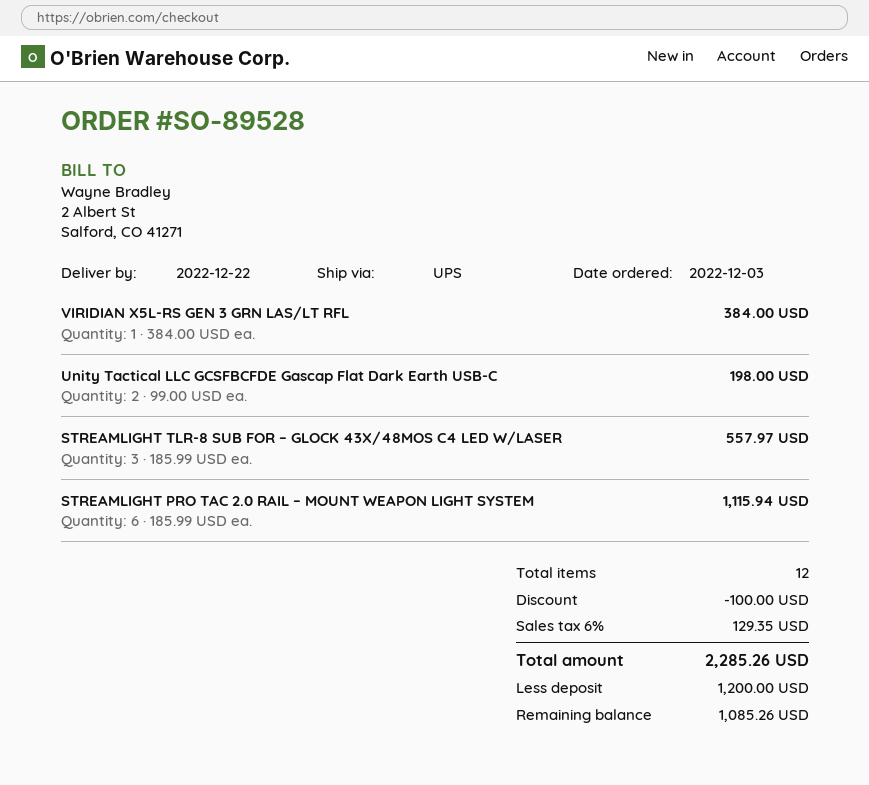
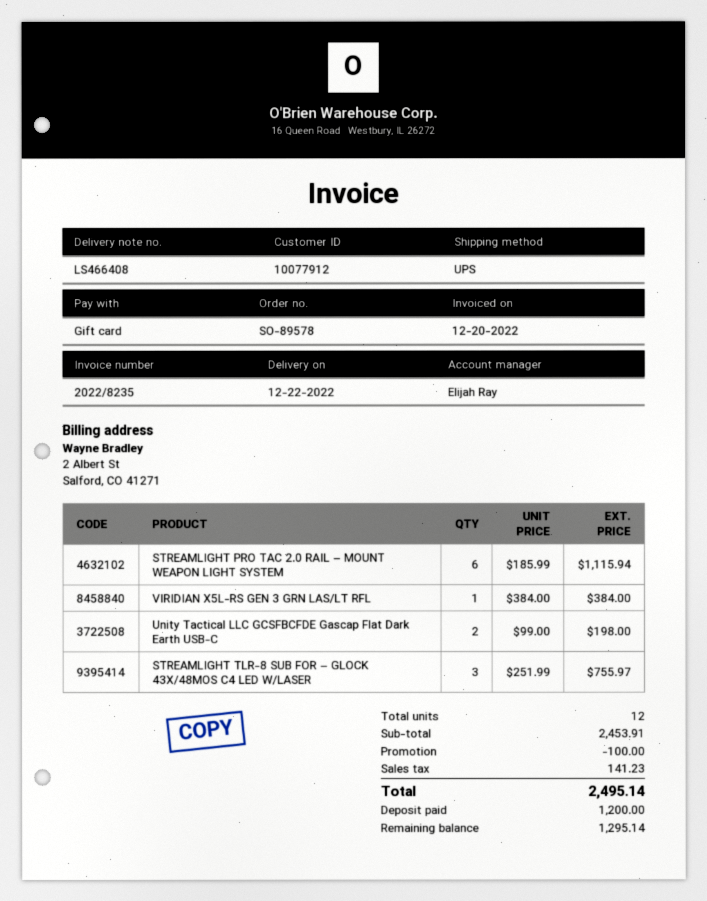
order number: SO-89528 -> SO-89578
STREAMLIGHT TLR-8 SUB FOR – GLOCK 43X/48MOS C4 LED W/LASER: 3 x 185.99 = 557.97 -> 3 x 251.99 = 755.97
tax: 129.35 -> 141.23
total: 2285.26 -> 2495.14
balance: 1085.26 -> 1295.14

